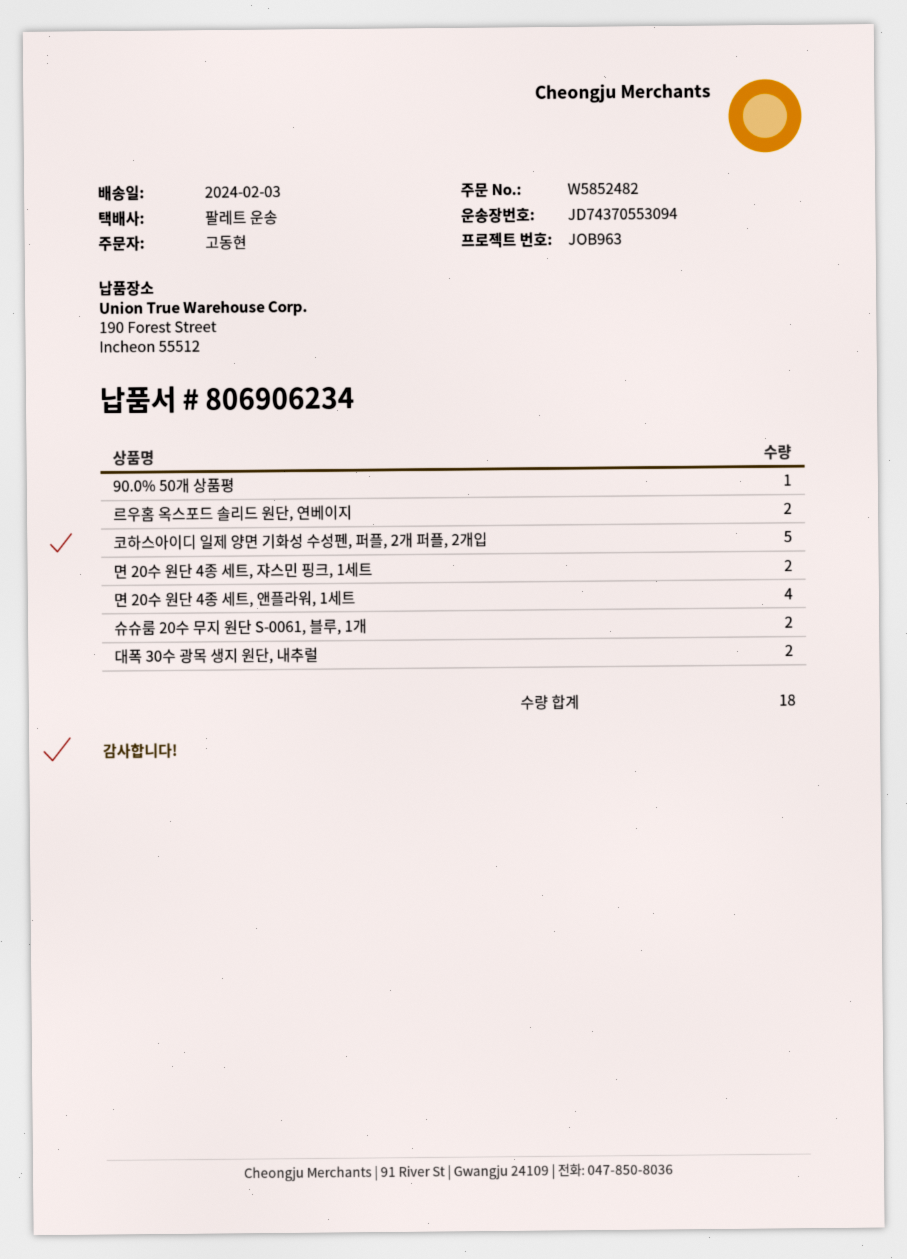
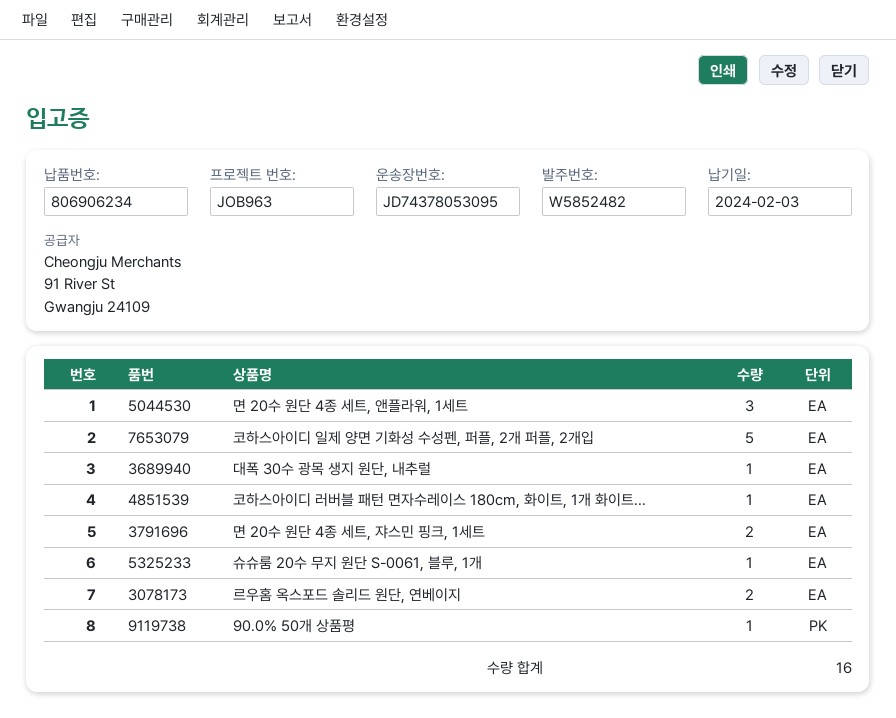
tracking number: JD74370553094 -> JD74378053095
면 20수 원단 4종 세트, 앤플라워, 1세트: 4 -> 3
슈슈룸 20수 무지 원단 S-0061, 블루, 1개: 2 -> 1
대폭 30수 광목 생지 원단, 내추럴: 2 -> 1
코하스아이디 러버블 패턴 면자수레이스 180cm, 화이트, 1개 화이트...: none -> 1
total quantity: 18 -> 16

